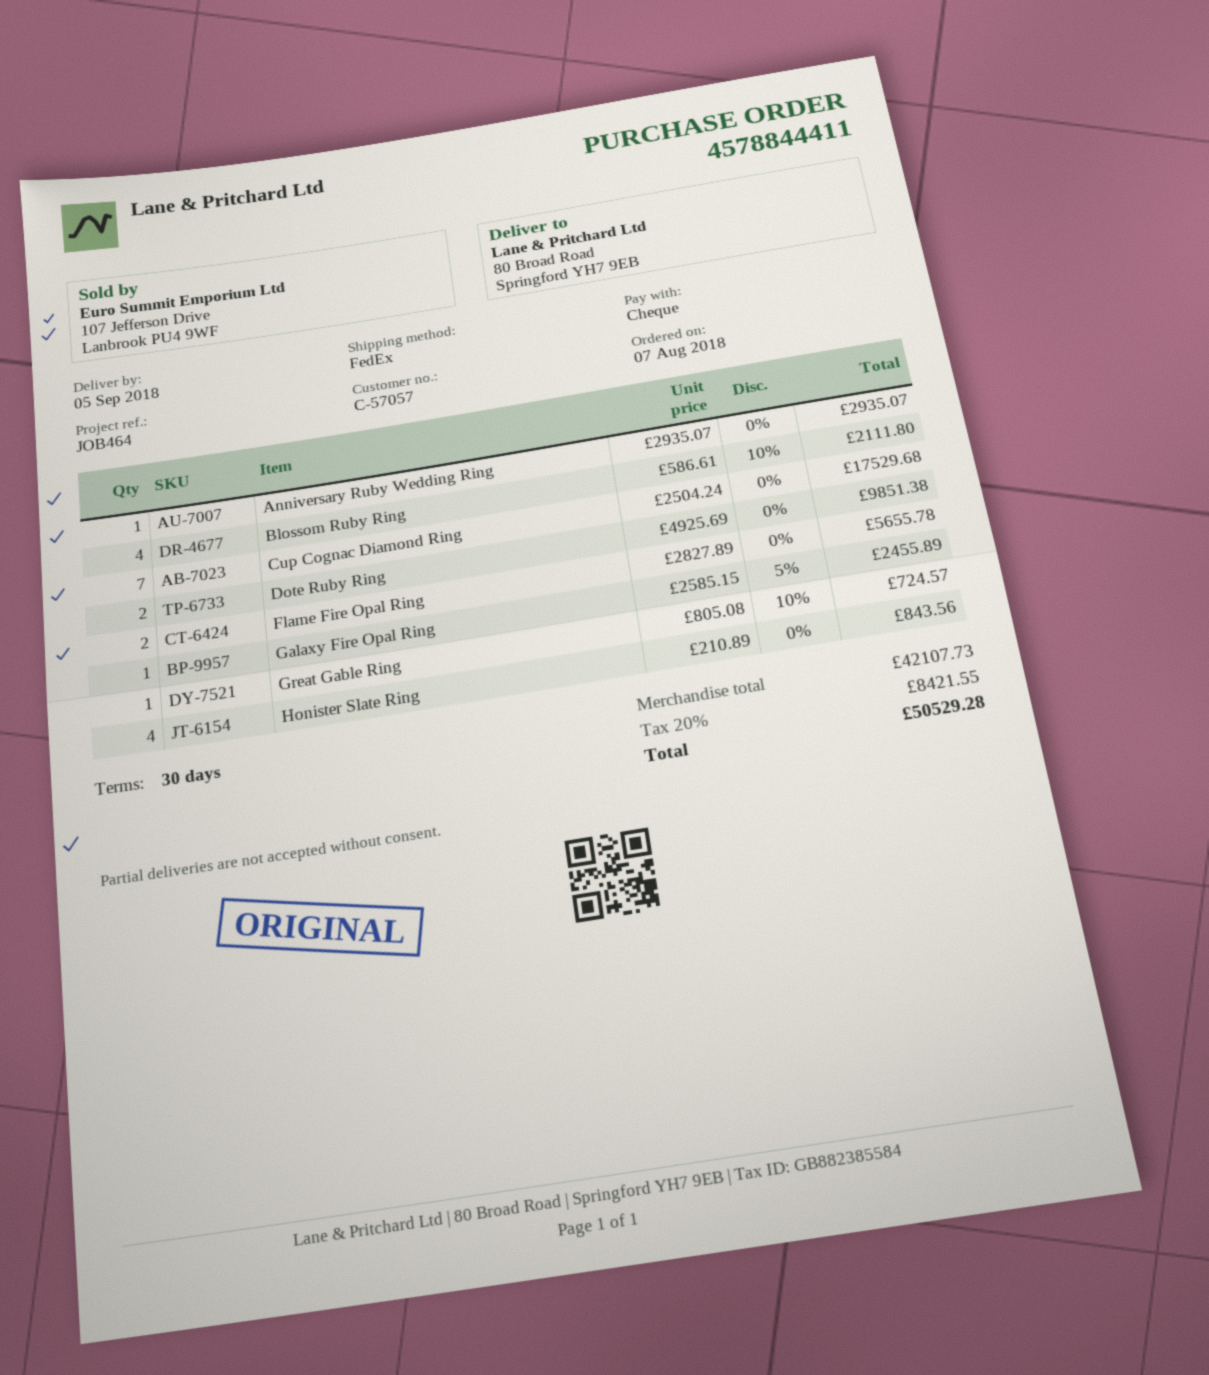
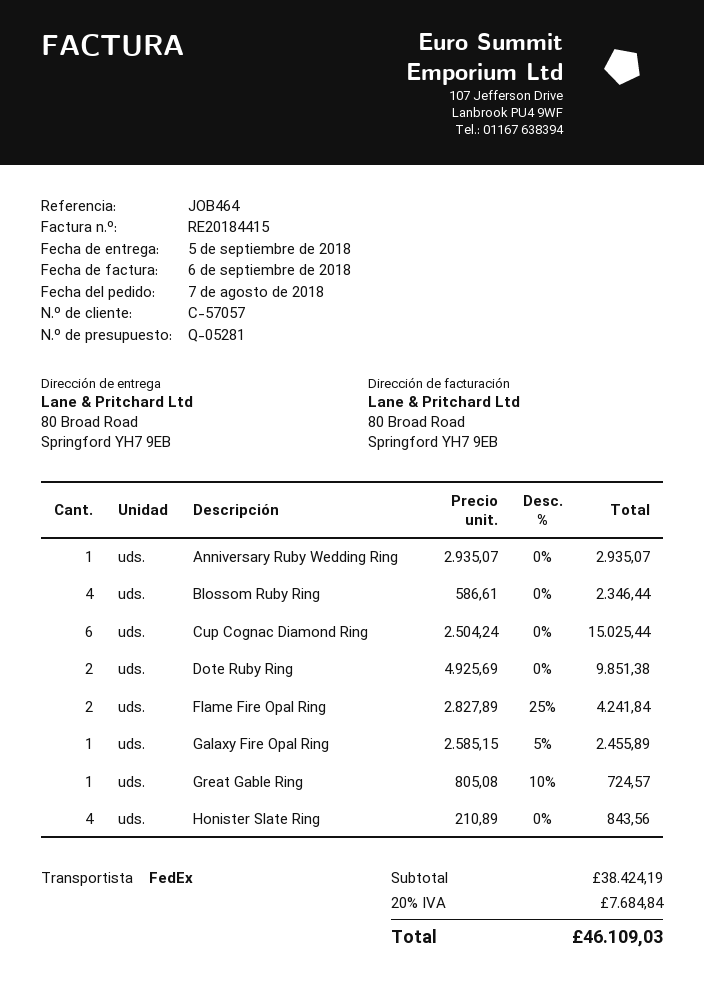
Blossom Ruby Ring: 4 x 586.61 - 10% = 2111.80 -> 4 x 586.61 = 2346.44
Cup Cognac Diamond Ring: 7 x 2504.24 = 17529.68 -> 6 x 2504.24 = 15025.44
Flame Fire Opal Ring: 2 x 2827.89 = 5655.78 -> 2 x 2827.89 - 25% = 4241.84
subtotal: 42107.73 -> 38424.19
tax: 20% = 8421.55 -> 20% = 7684.84
total: 50529.28 -> 46109.03

